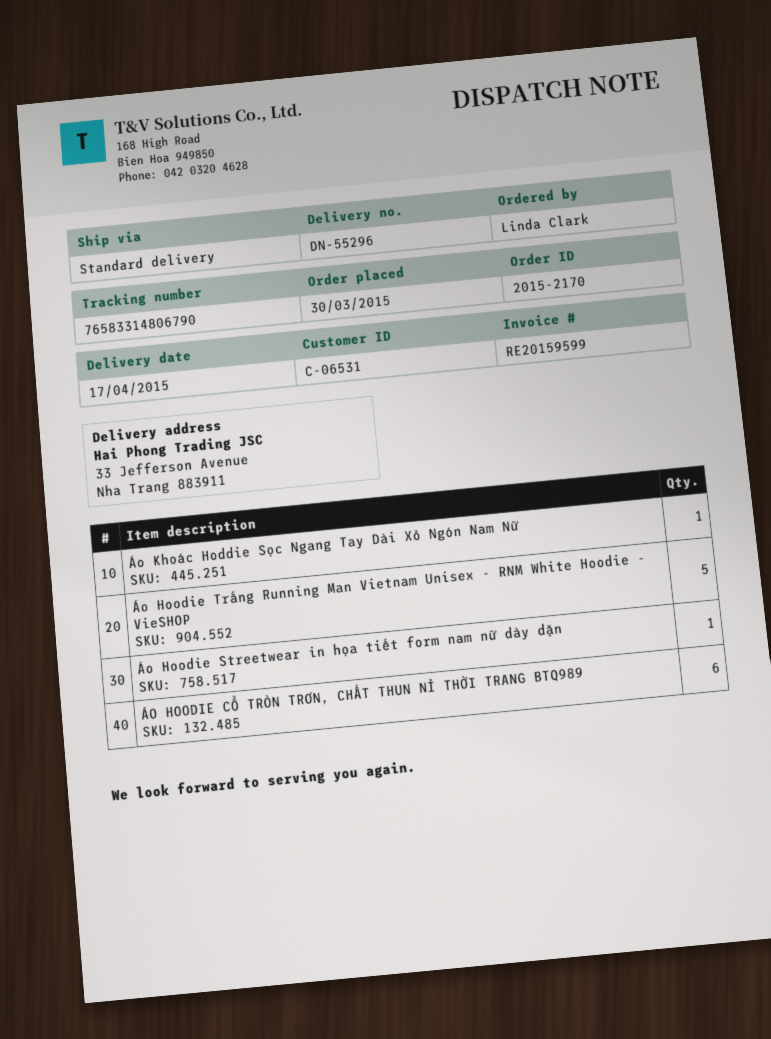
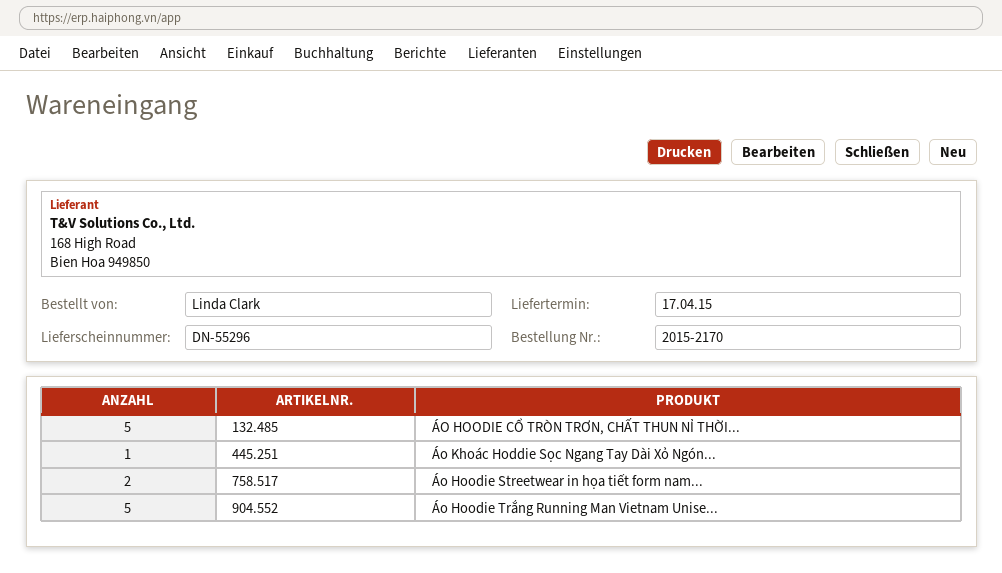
Áo Hoodie Streetwear in họa tiết form nam nữ dày dặn: 1 -> 2
ÁO HOODIE CỔ TRÒN TRƠN, CHẤT THUN NỈ THỜI TRANG BTQ989: 6 -> 5

